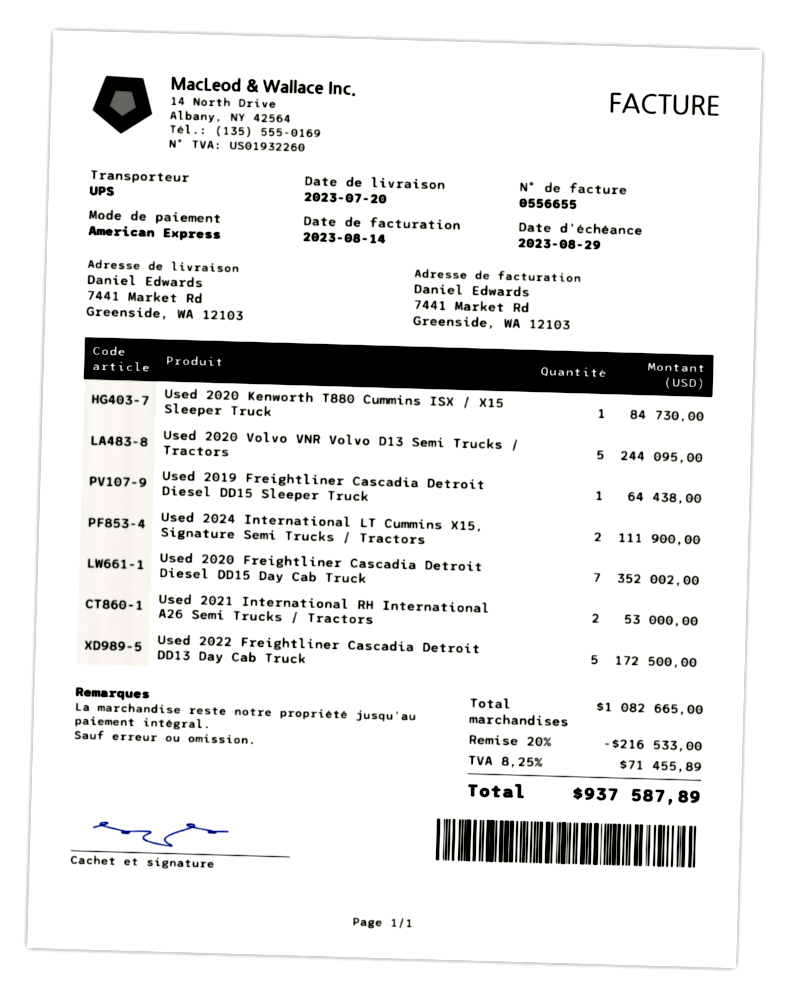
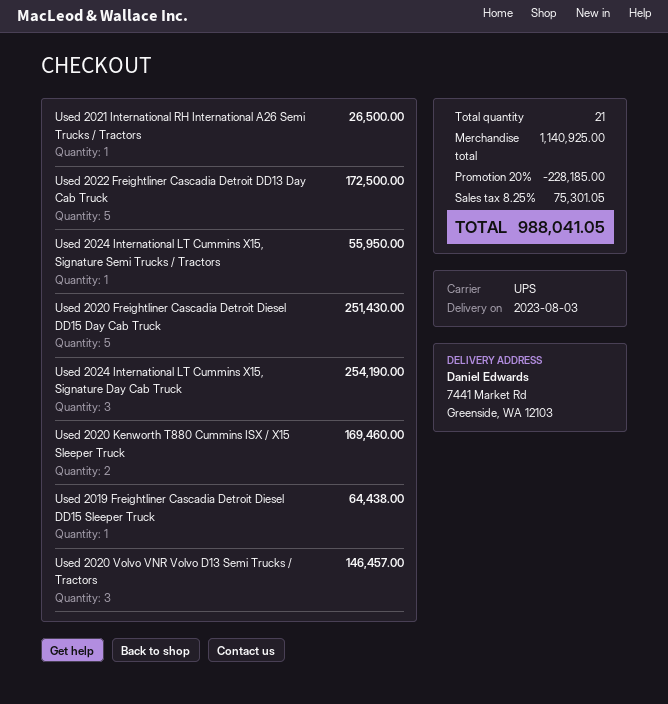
delivery date: 2023-07-20 -> 2023-08-03
Used 2020 Kenworth T880 Cummins ISX / X15 Sleeper Truck: 1 for 84730.00 -> 2 for 169460.00
Used 2020 Volvo VNR Volvo D13 Semi Trucks / Tractors: 5 for 244095.00 -> 3 for 146457.00
Used 2024 International LT Cummins X15, Signature Semi Trucks / Tractors: 2 for 111900.00 -> 1 for 55950.00
Used 2020 Freightliner Cascadia Detroit Diesel DD15 Day Cab Truck: 7 for 352002.00 -> 5 for 251430.00
Used 2021 International RH International A26 Semi Trucks / Tractors: 2 for 53000.00 -> 1 for 26500.00
Used 2024 International LT Cummins X15, Signature Day Cab Truck: none -> 3 for 254190.00
subtotal: 1082665.00 -> 1140925.00
discount: 20% = 216533.00 -> 20% = 228185.00
tax: 8.25% = 71455.89 -> 8.25% = 75301.05
total: 937587.89 -> 988041.05

